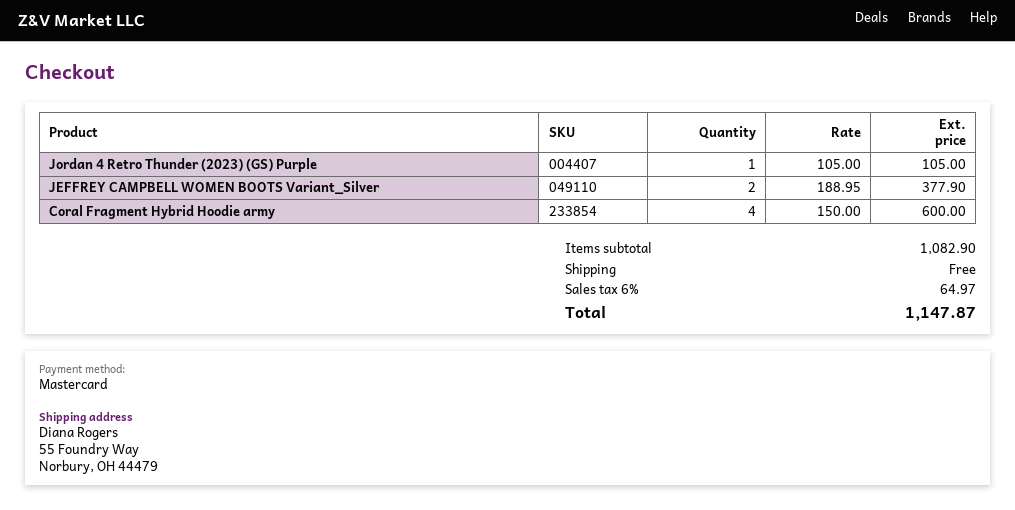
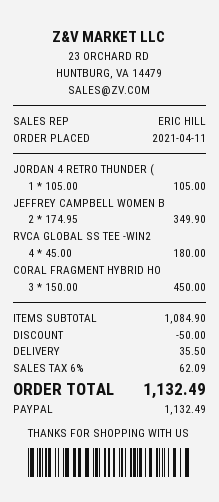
payment method: Mastercard -> PayPal
JEFFREY CAMPBELL WOMEN BOOTS Variant_Silver: 2 x 188.95 = 377.90 -> 2 x 174.95 = 349.90
Coral Fragment Hybrid Hoodie army: 4 x 150.00 = 600.00 -> 3 x 150.00 = 450.00
RVCA GLOBAL SS TEE -WIN2: none -> 4 x 45.00 = 180.00
subtotal: 1082.90 -> 1084.90
discount: none -> 50.00
shipping: 0.00 -> 35.50
tax: 6% = 64.97 -> 6% = 62.09
total: 1147.87 -> 1132.49

